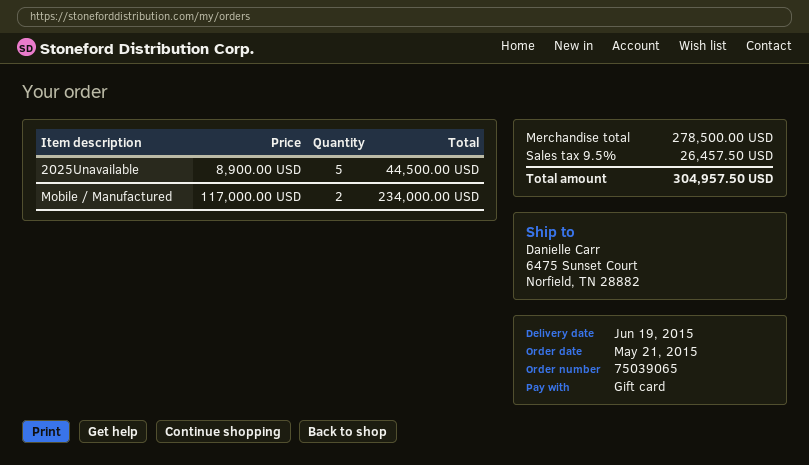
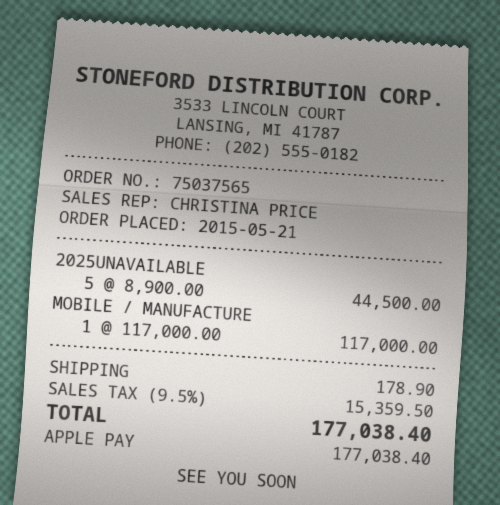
order number: 75039065 -> 75037565
payment method: gift card -> Apple Pay
Mobile / Manufactured: 2 x 117000.00 = 234000.00 -> 1 x 117000.00 = 117000.00
shipping: none -> 178.90
tax: 9.5% = 26457.50 -> 9.5% = 15359.50
total: 304957.50 -> 177038.40

